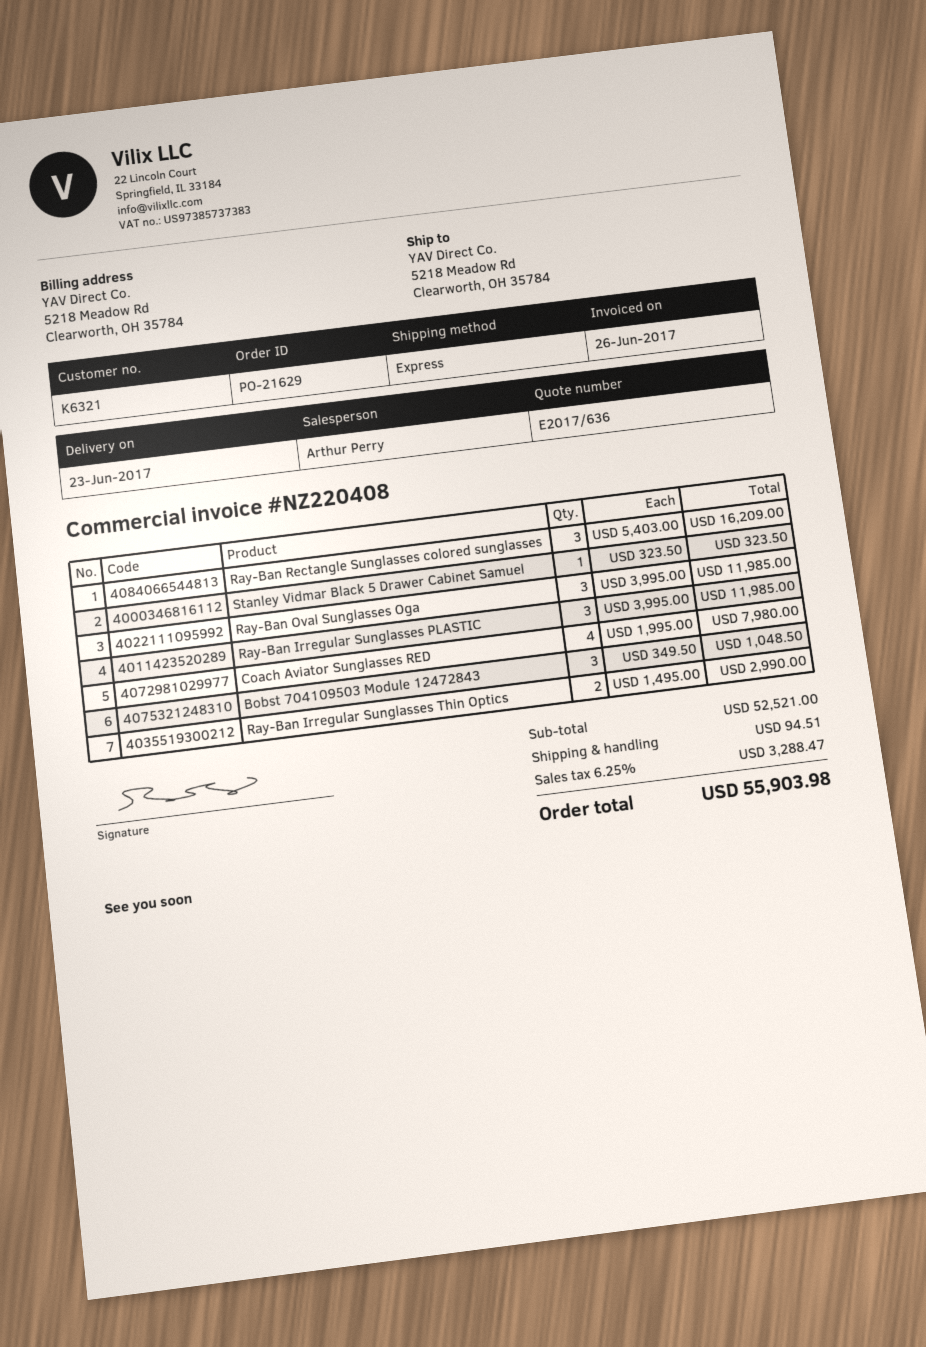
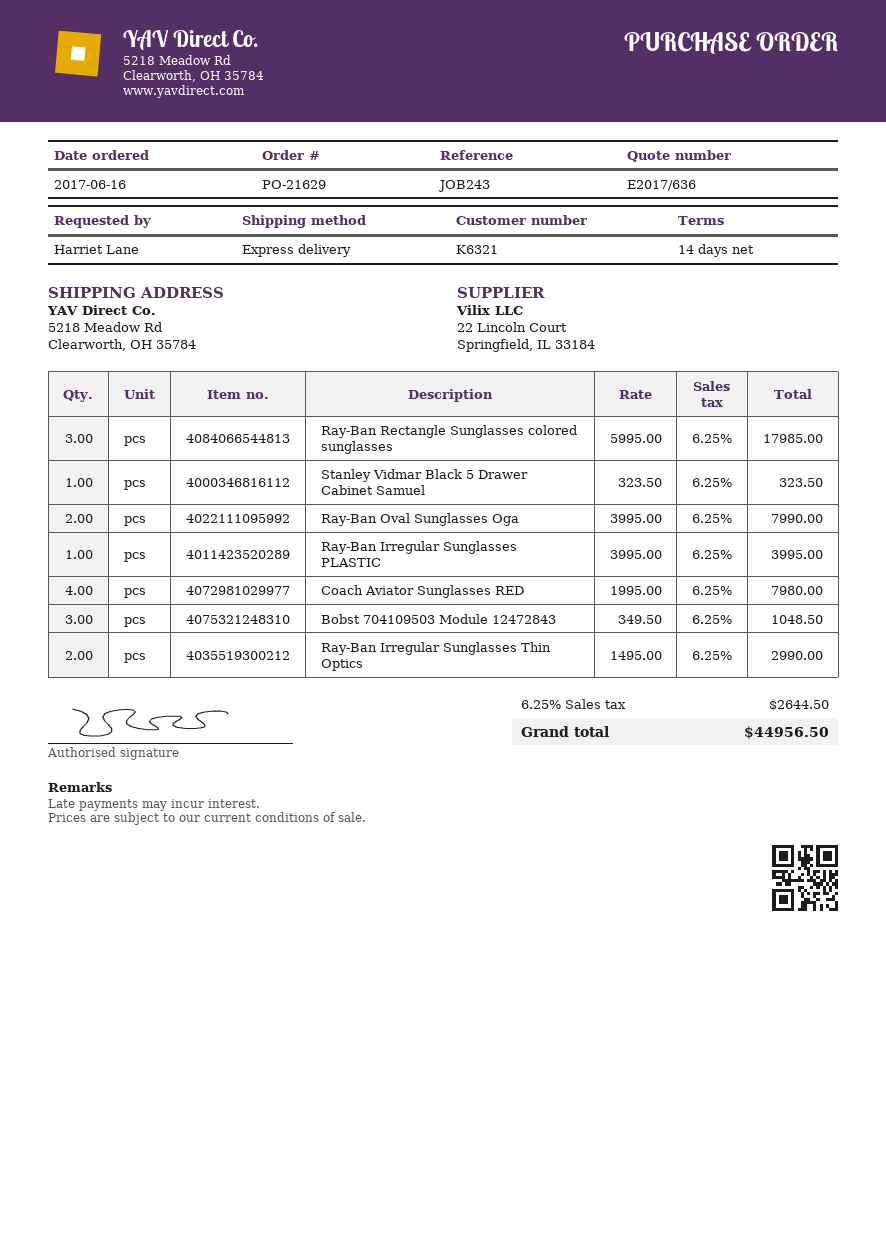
Ray-Ban Rectangle Sunglasses colored sunglasses: 3 x 5403.00 = 16209.00 -> 3 x 5995.00 = 17985.00
Ray-Ban Oval Sunglasses Oga: 3 x 3995.00 = 11985.00 -> 2 x 3995.00 = 7990.00
Ray-Ban Irregular Sunglasses PLASTIC: 3 x 3995.00 = 11985.00 -> 1 x 3995.00 = 3995.00
shipping: 94.51 -> none
tax: 6.25% = 3288.47 -> 6.25% = 2644.50
total: 55903.98 -> 44956.50

